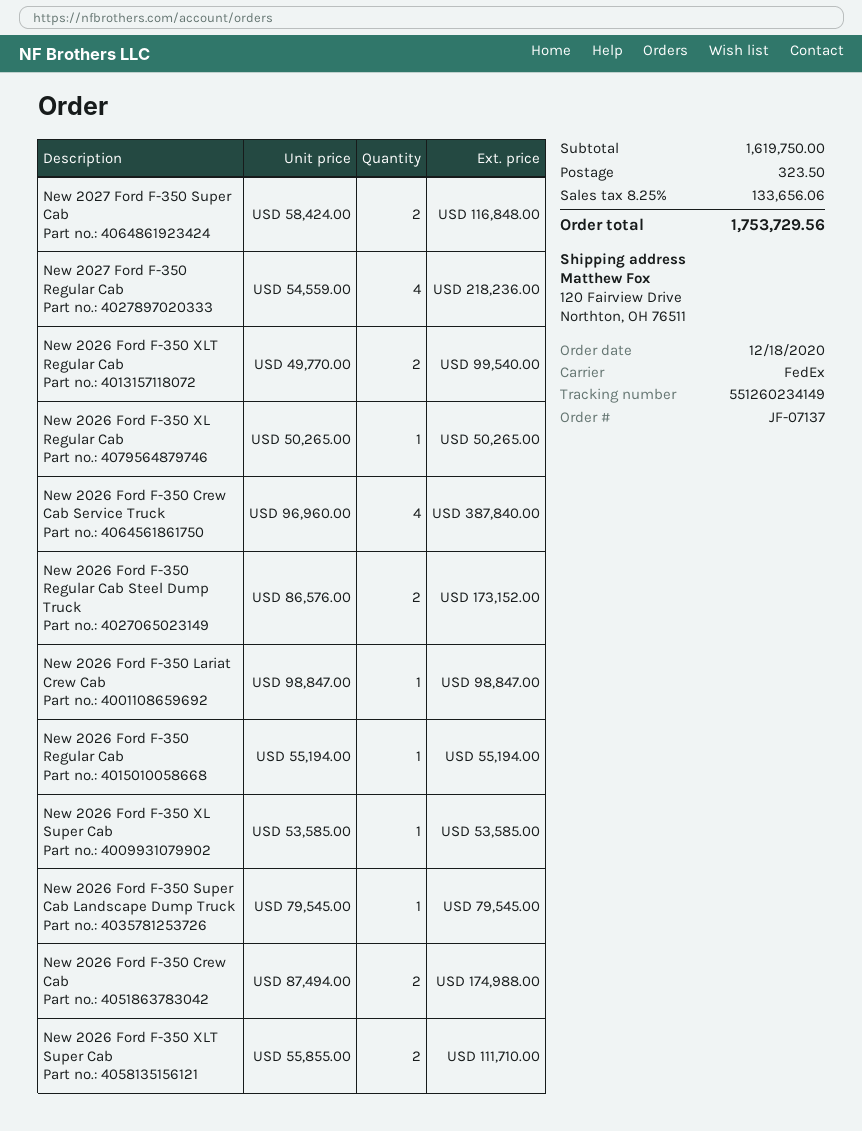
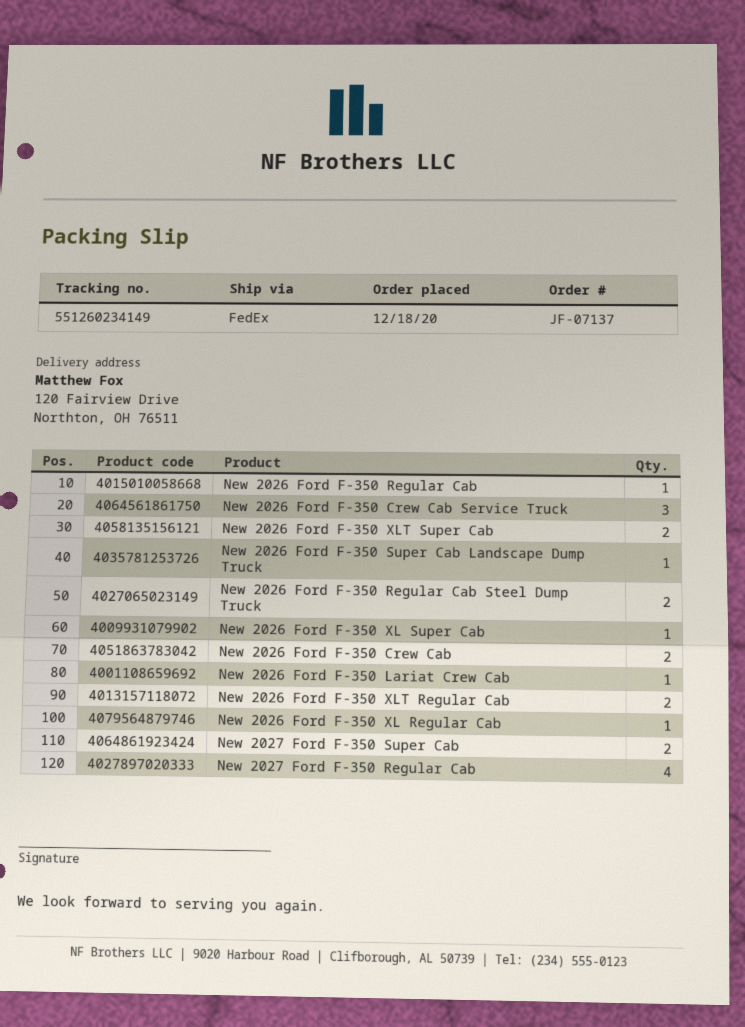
New 2026 Ford F-350 Crew Cab Service Truck: 4 -> 3

